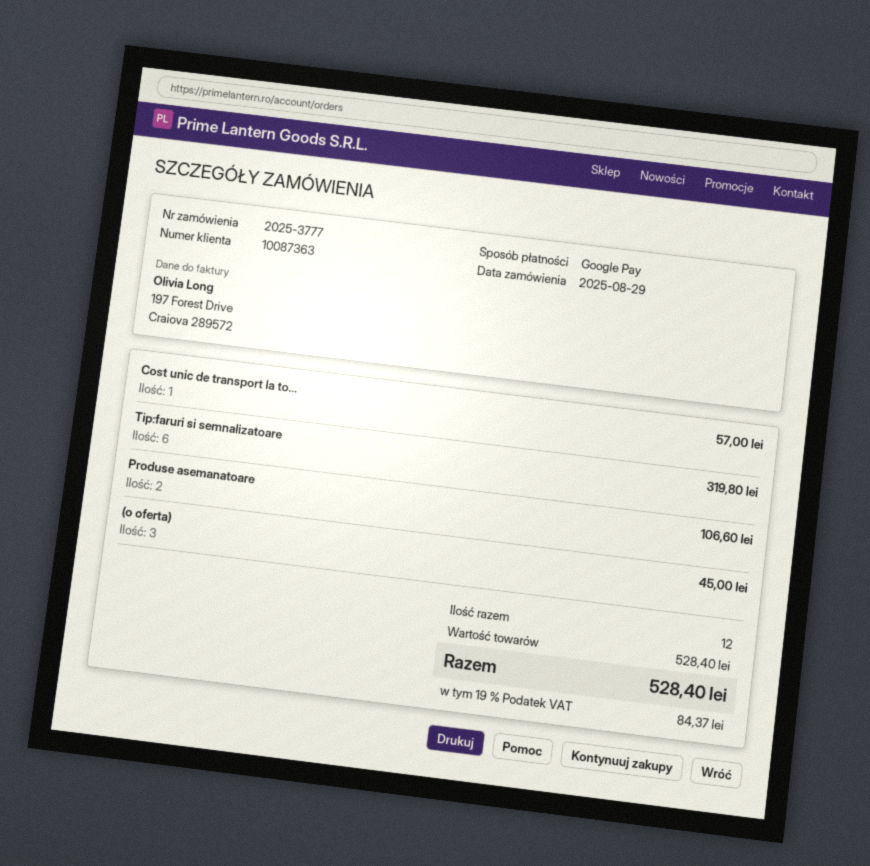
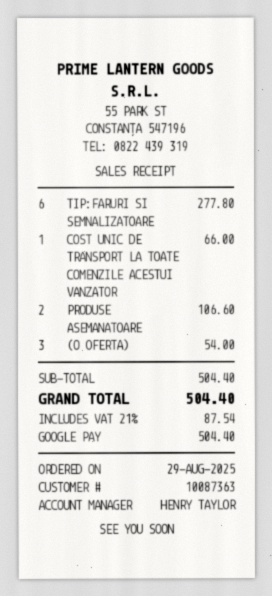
Cost unic de transport la to...: 1 for 57.00 -> 1 for 66.00
Tip:faruri si semnalizatoare: 6 for 319.80 -> 6 for 277.80
(o oferta): 3 for 45.00 -> 3 for 54.00
subtotal: 528.40 -> 504.40
tax: 19% = 84.37 -> 21% = 87.54
total: 528.40 -> 504.40

